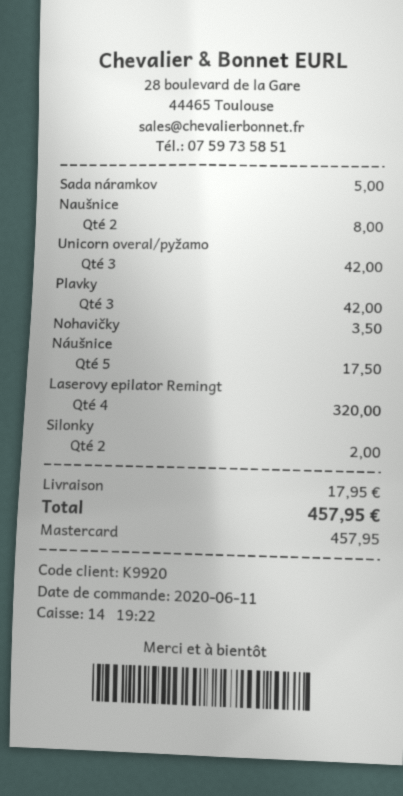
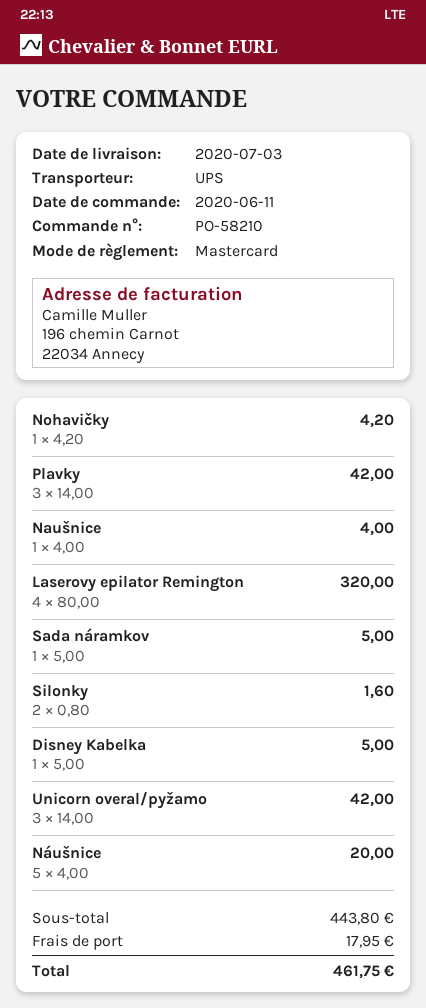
Naušnice: 2 for 8.00 -> 1 for 4.00
Nohavičky: 1 for 3.50 -> 1 for 4.20
Náušnice: 5 for 17.50 -> 5 for 20.00
Silonky: 2 for 2.00 -> 2 for 1.60
Disney Kabelka: none -> 1 for 5.00
total: 457.95 -> 461.75

